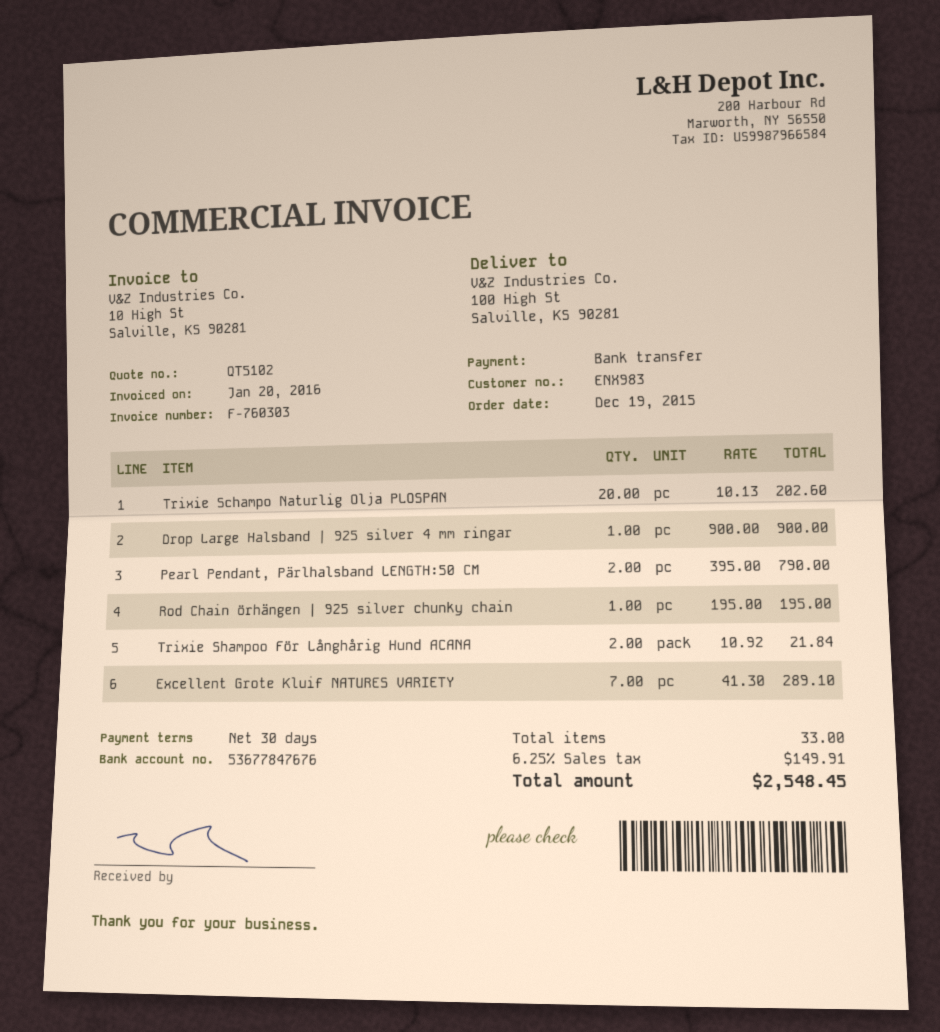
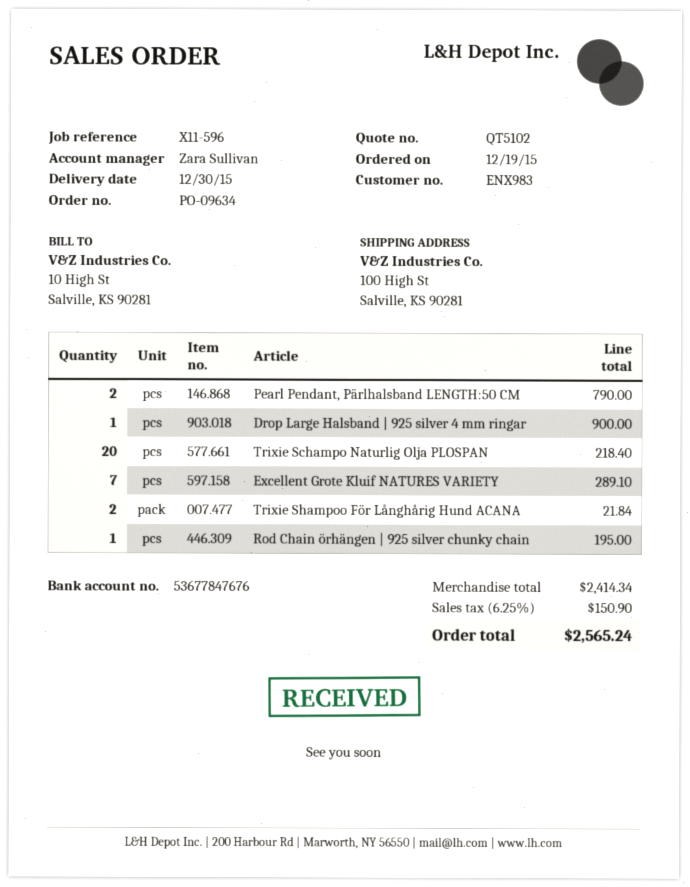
Trixie Schampo Naturlig Olja PLOSPAN: 20 for 202.60 -> 20 for 218.40
tax: 6.25% = 149.91 -> 6.25% = 150.90
total: 2548.45 -> 2565.24

